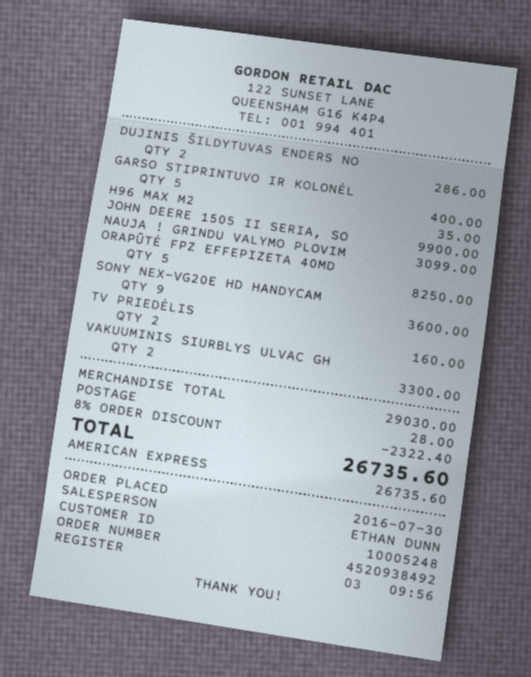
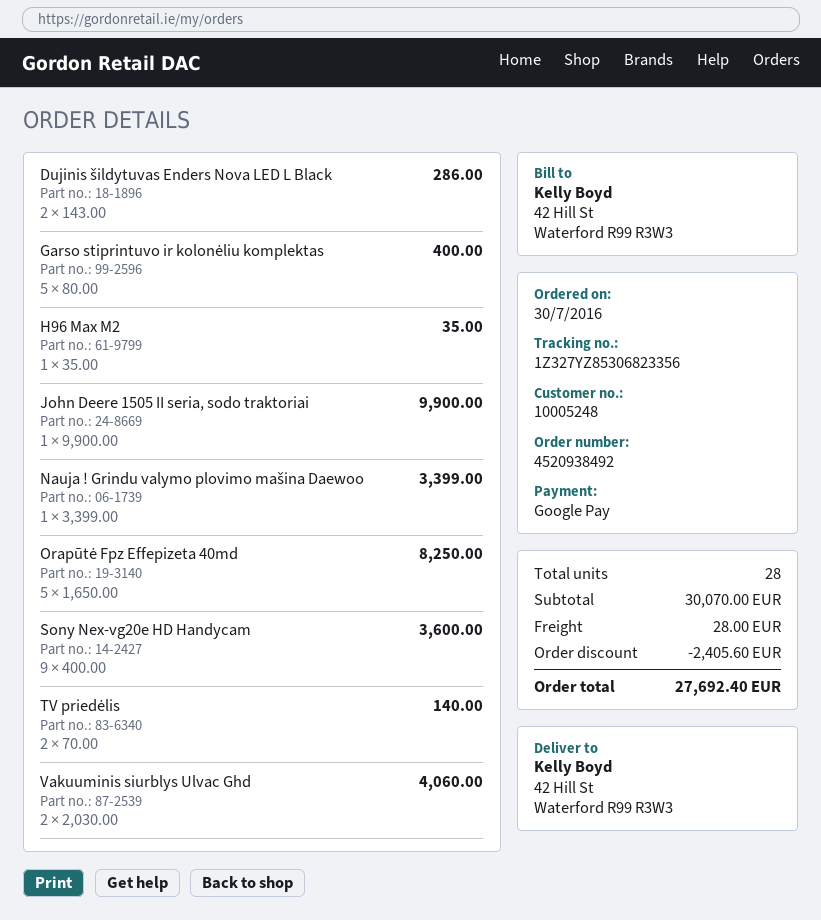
payment method: American Express -> Google Pay
NAUJA ! GRINDU VALYMO PLOVIM: 1 for 3099.00 -> 1 for 3399.00
TV PRIEDĖLIS: 2 for 160.00 -> 2 for 140.00
VAKUUMINIS SIURBLYS ULVAC GH: 2 for 3300.00 -> 2 for 4060.00
subtotal: 29030.00 -> 30070.00
discount: 2322.40 -> 2405.60
total: 26735.60 -> 27692.40

